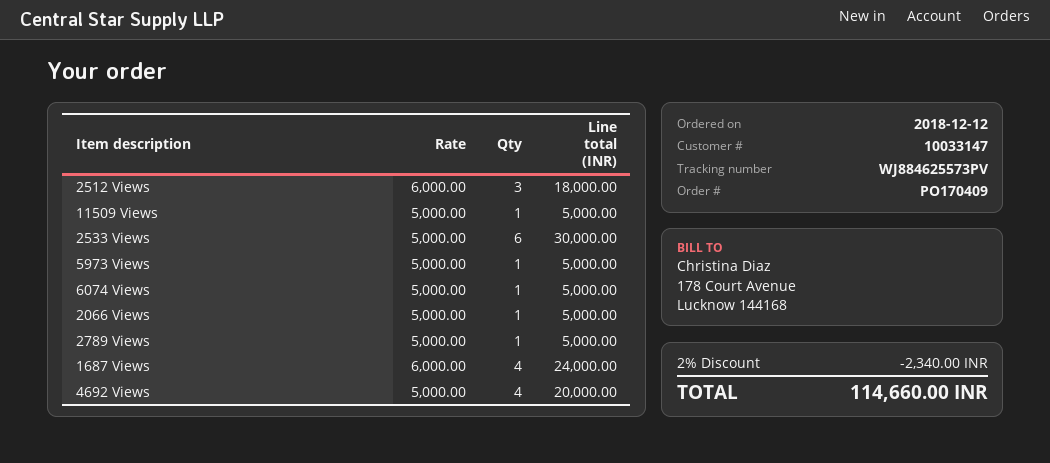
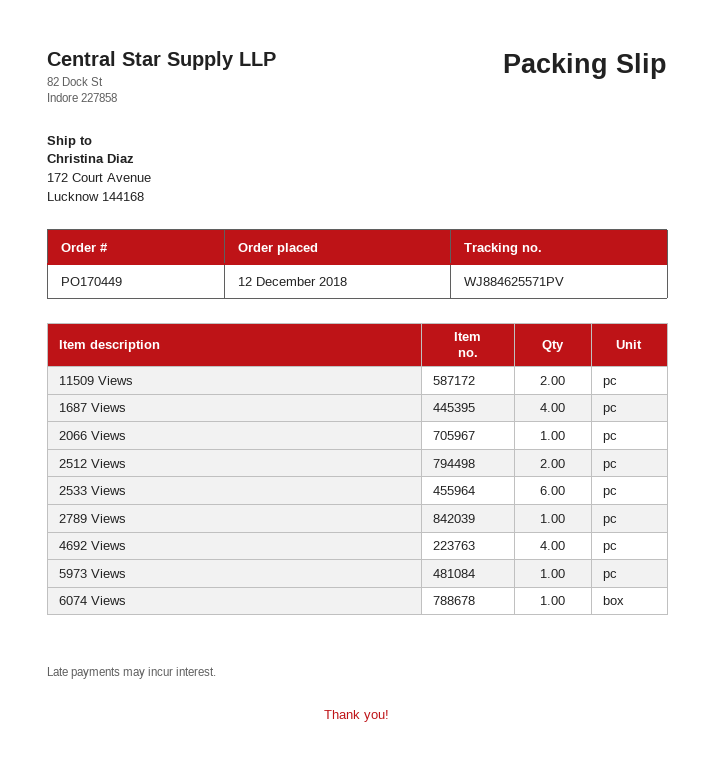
order number: PO170409 -> PO170449
tracking number: WJ884625573PV -> WJ884625571PV
2512 Views: 3 -> 2
11509 Views: 1 -> 2

